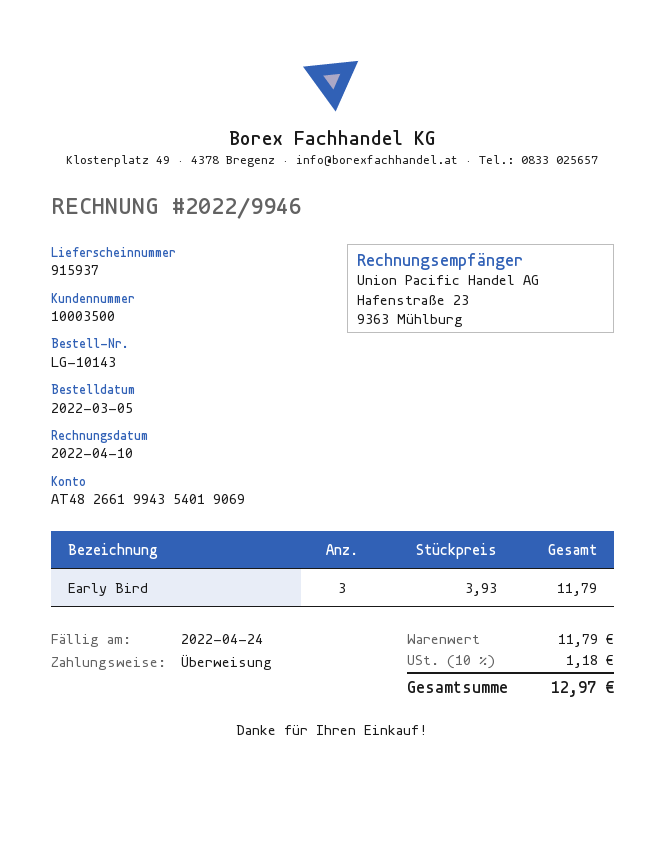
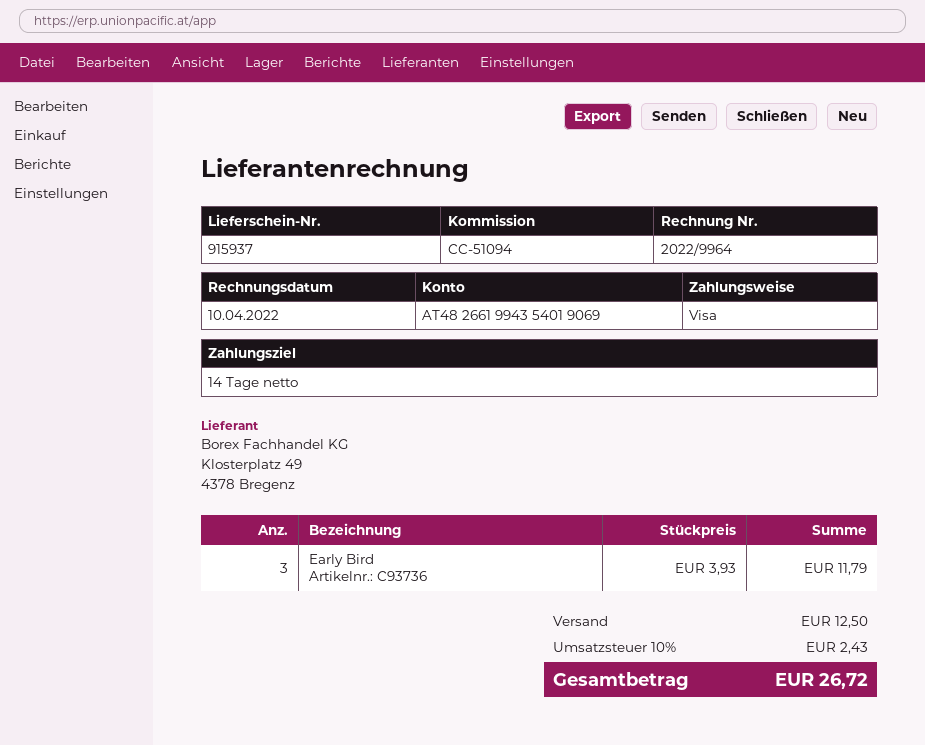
invoice number: 2022/9946 -> 2022/9964
payment method: bank transfer -> Visa
shipping: none -> 12.50
tax: 10% = 1.18 -> 10% = 2.43
total: 12.97 -> 26.72

